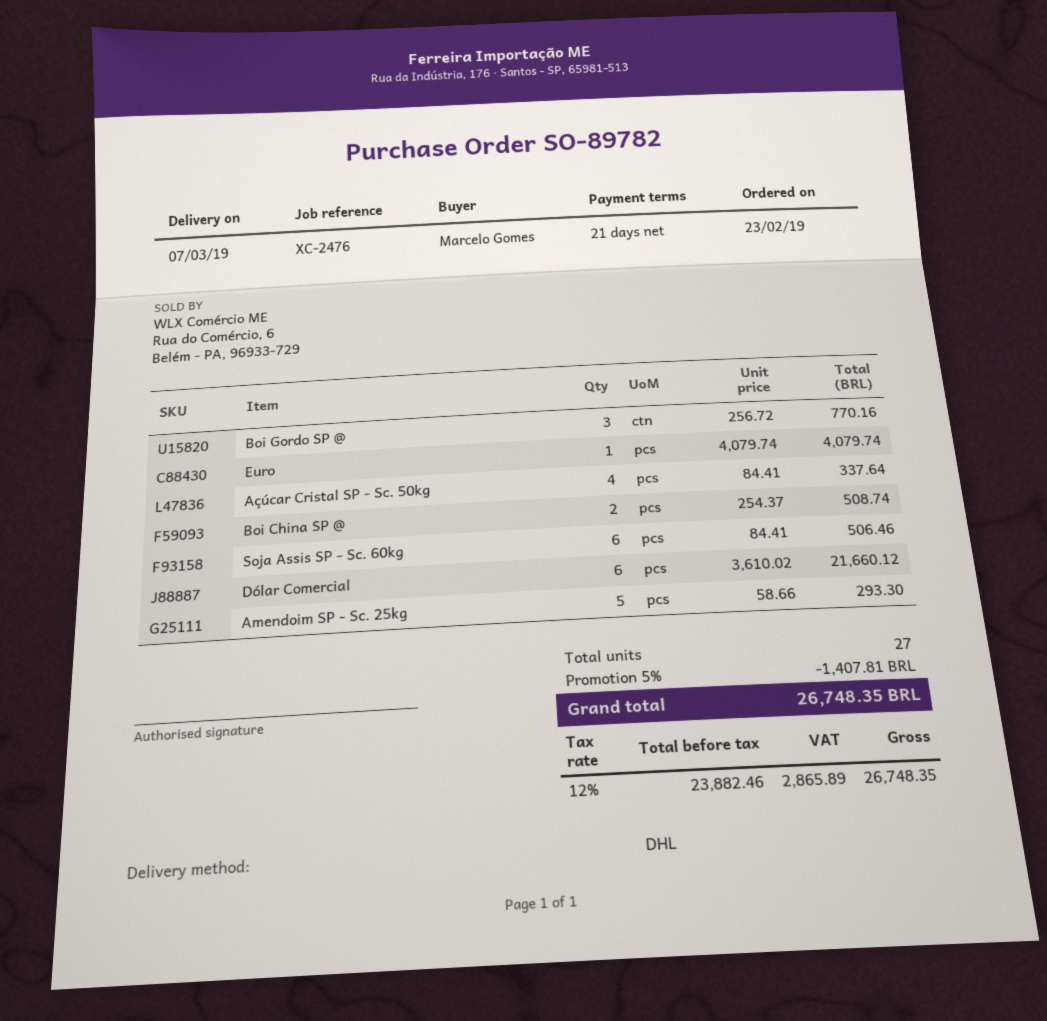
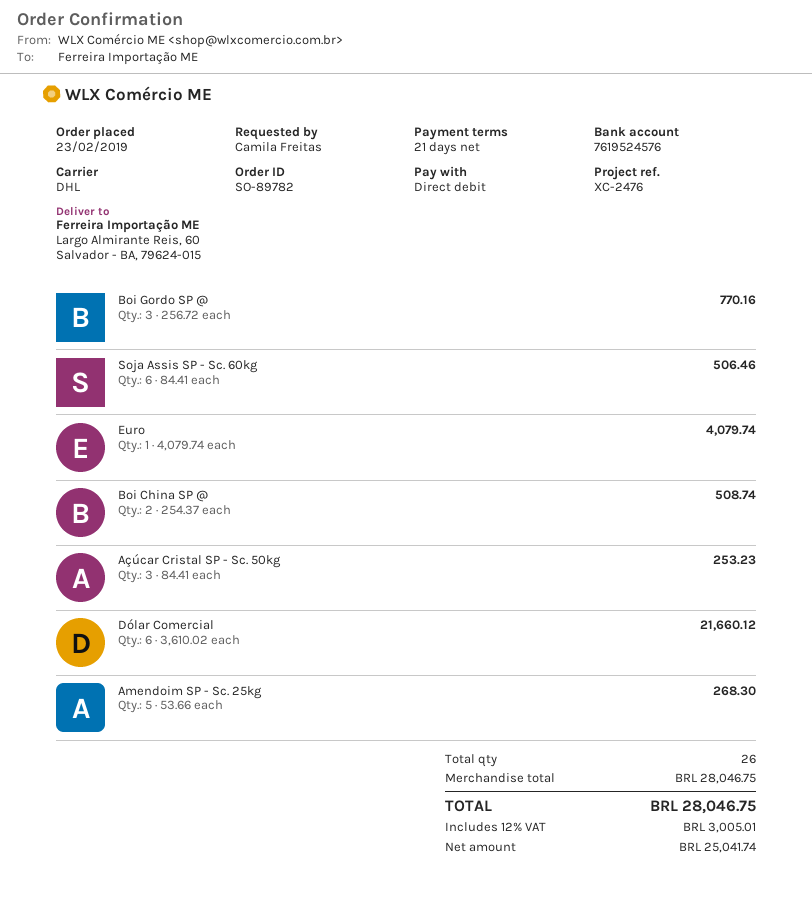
ordered by: Marcelo Gomes -> Camila Freitas
Açúcar Cristal SP - Sc. 50kg: 4 x 84.41 = 337.64 -> 3 x 84.41 = 253.23
Amendoim SP - Sc. 25kg: 5 x 58.66 = 293.30 -> 5 x 53.66 = 268.30
total quantity: 27 -> 26
discount: 5% = 1407.81 -> none
net: 23882.46 -> 25041.74
tax: 12% = 2865.89 -> 12% = 3005.01
total: 26748.35 -> 28046.75

